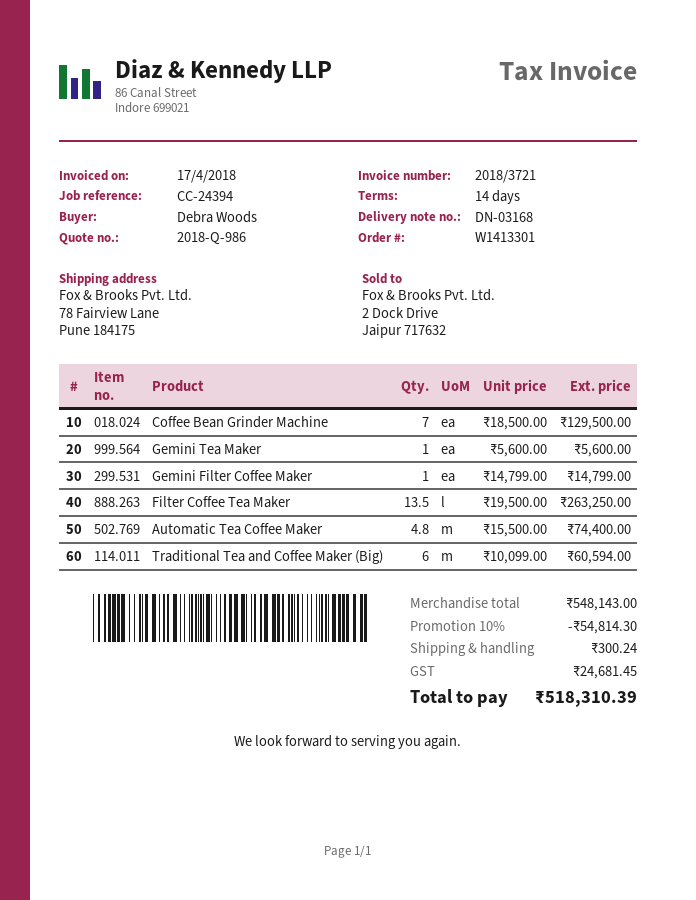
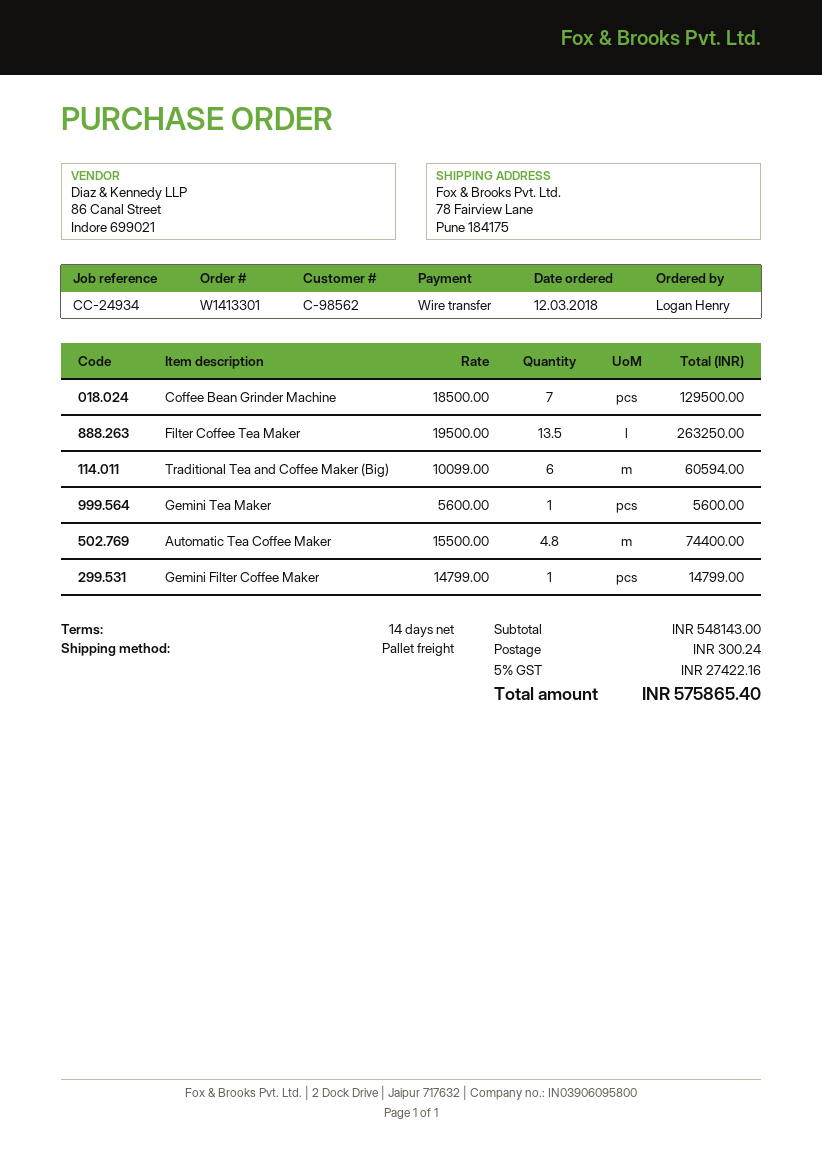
reference: CC-24394 -> CC-24934
ordered by: Debra Woods -> Logan Henry
discount: 10% = 54814.30 -> none
tax: 24681.45 -> 27422.16
total: 518310.39 -> 575865.40

